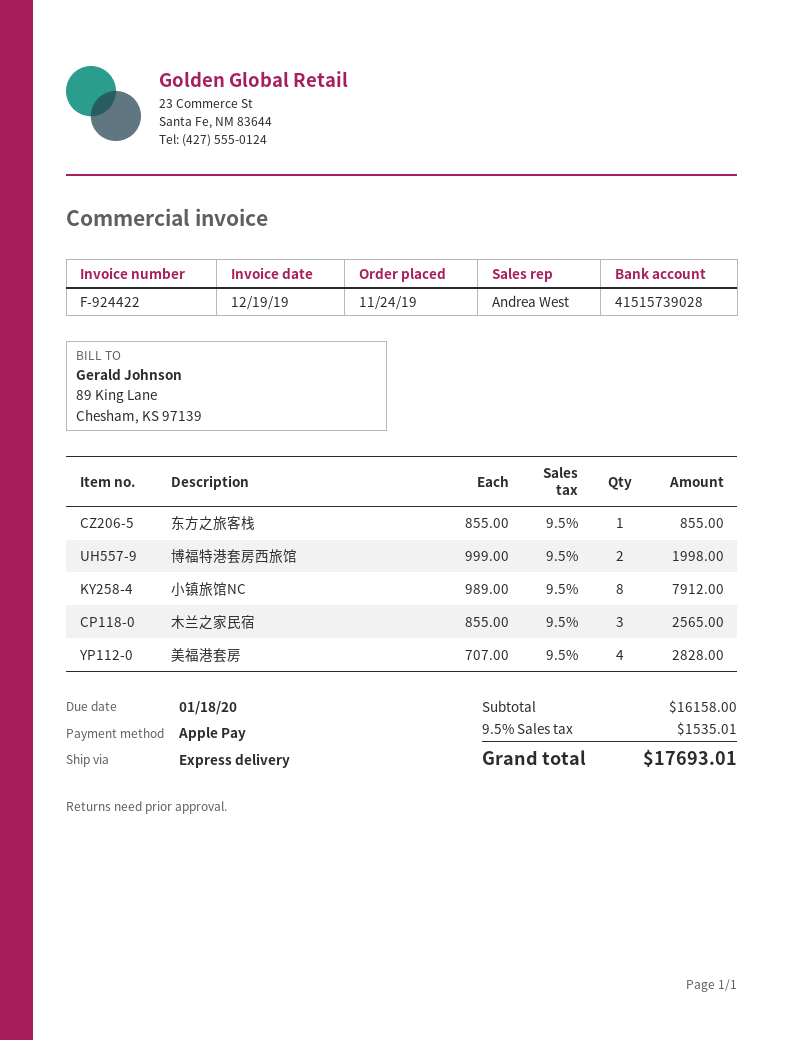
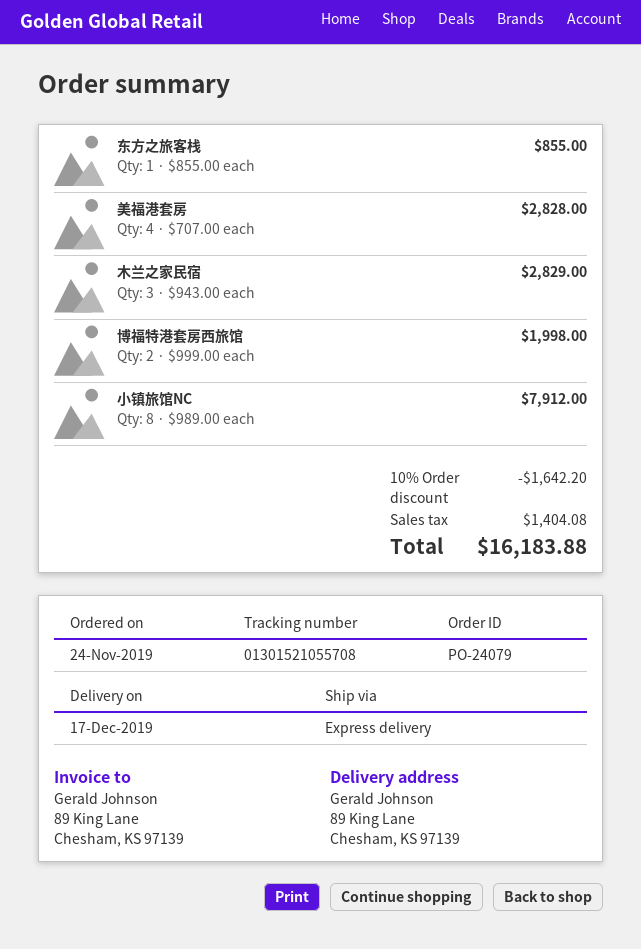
木兰之家民宿: 3 x 855.00 = 2565.00 -> 3 x 943.00 = 2829.00
discount: none -> 10% = 1642.20
tax: 1535.01 -> 1404.08
total: 17693.01 -> 16183.88

